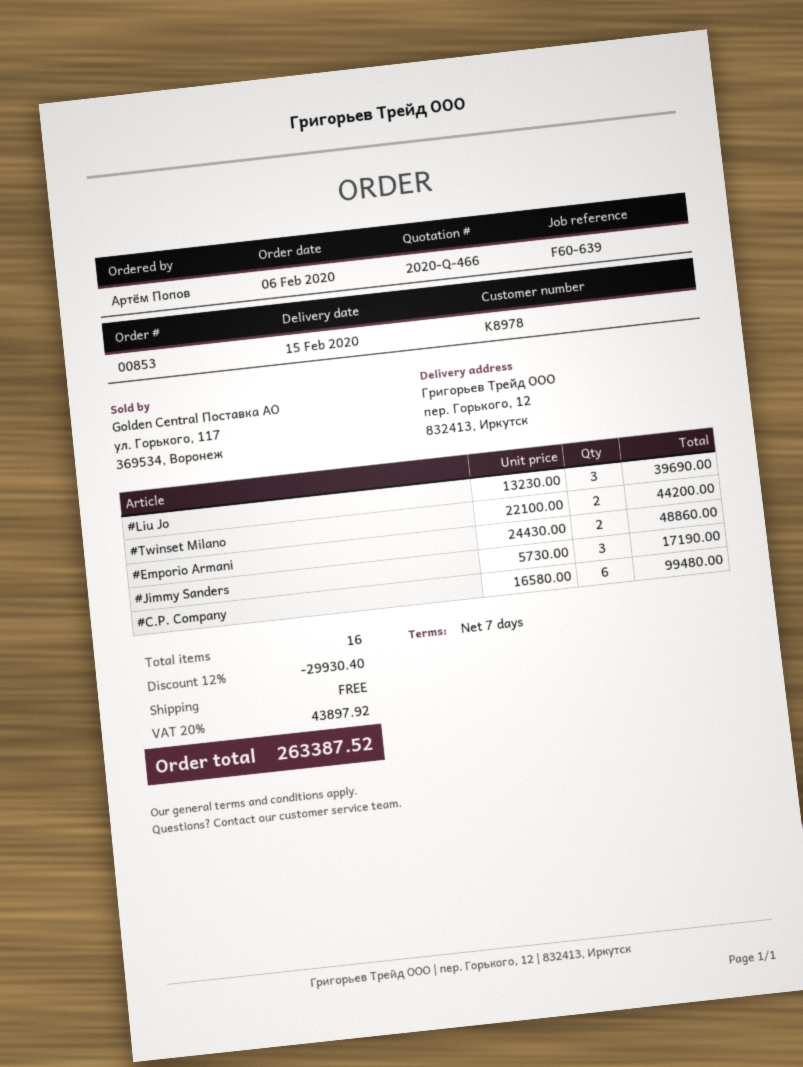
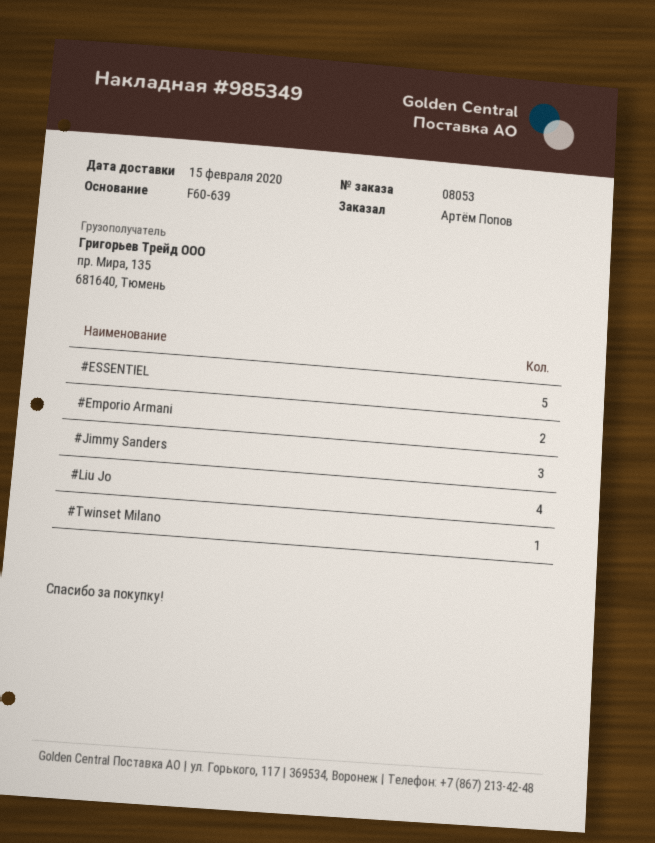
order number: 00853 -> 08053
ship to: пер. Горького, 12, 832413, Иркутск -> пр. Мира, 135, 681640, Тюмень
#Liu Jo: 3 -> 4
#Twinset Milano: 2 -> 1
#C.P. Company: 6 -> none
#ESSENTIEL: none -> 5

